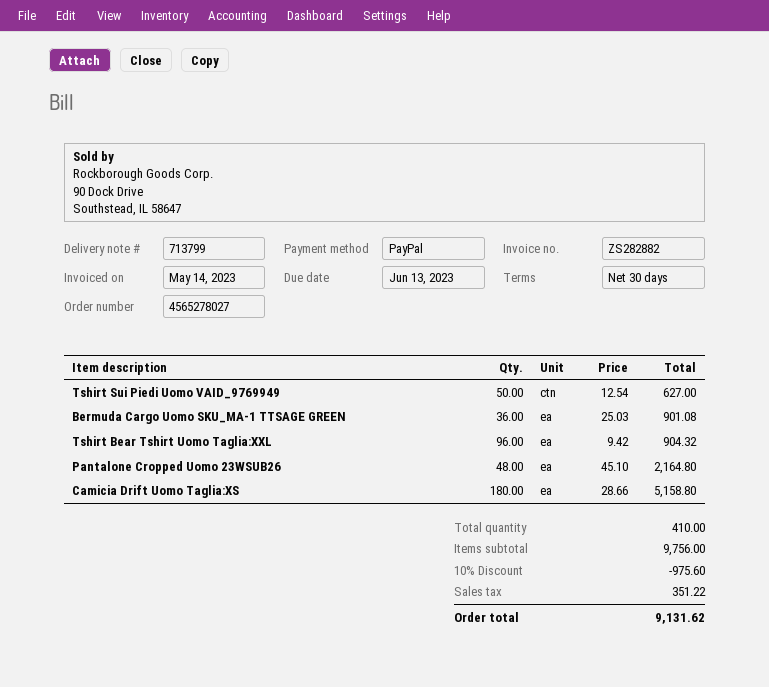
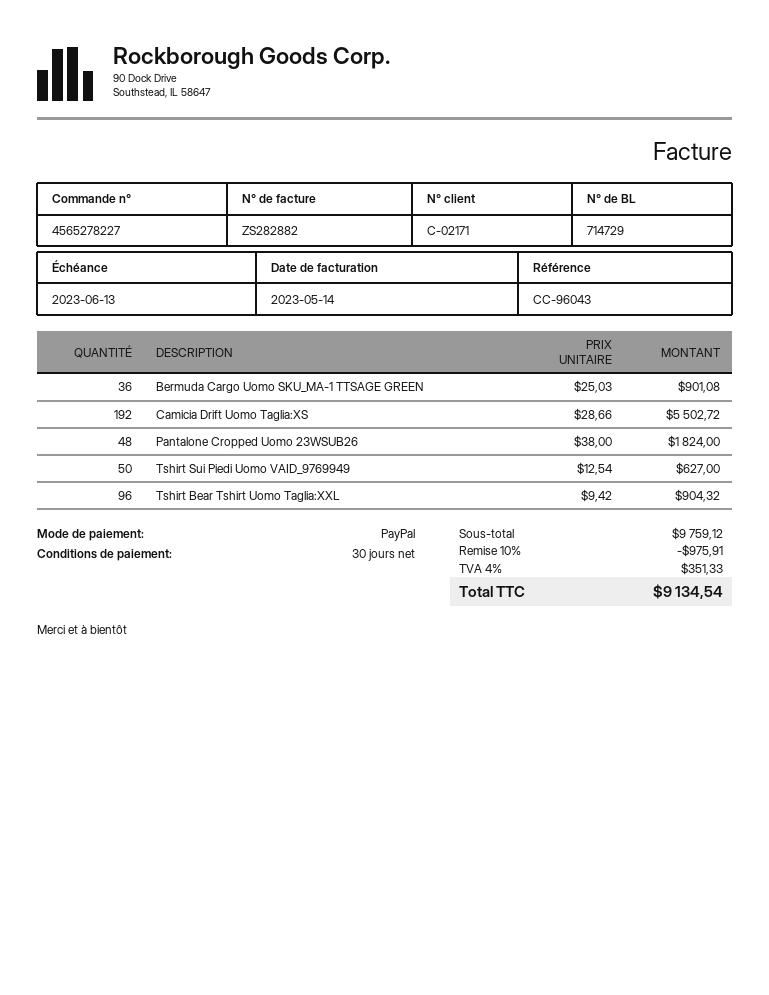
order number: 4565278027 -> 4565278227
delivery note number: 713799 -> 714729
Pantalone Cropped Uomo 23WSUB26: 48 x 45.10 = 2164.80 -> 48 x 38.00 = 1824.00
Camicia Drift Uomo Taglia:XS: 180 x 28.66 = 5158.80 -> 192 x 28.66 = 5502.72
subtotal: 9756.00 -> 9759.12
discount: 10% = 975.60 -> 10% = 975.91
tax: 351.22 -> 351.33
total: 9131.62 -> 9134.54

